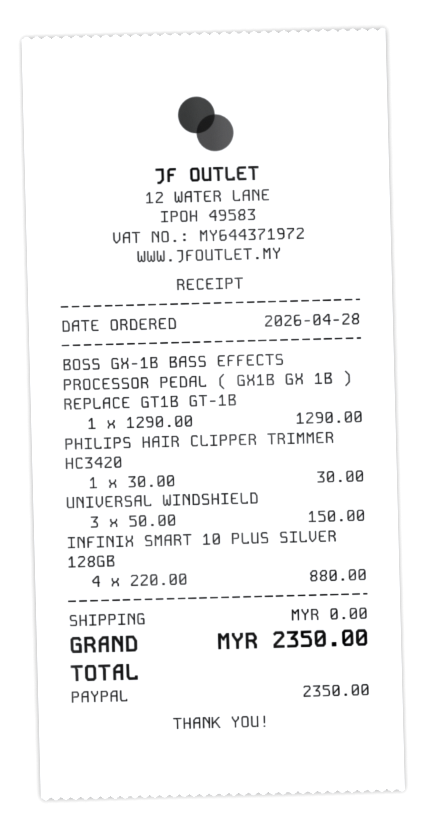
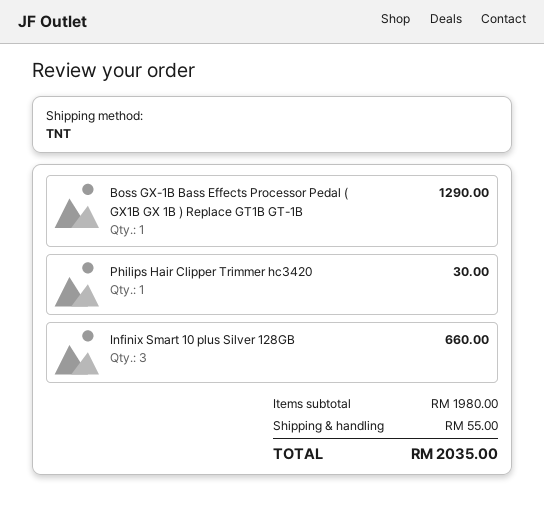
UNIVERSAL WINDSHIELD: 3 for 150.00 -> none
INFINIX SMART 10 PLUS SILVER 128GB: 4 for 880.00 -> 3 for 660.00
shipping: 0.00 -> 55.00
total: 2350.00 -> 2035.00

